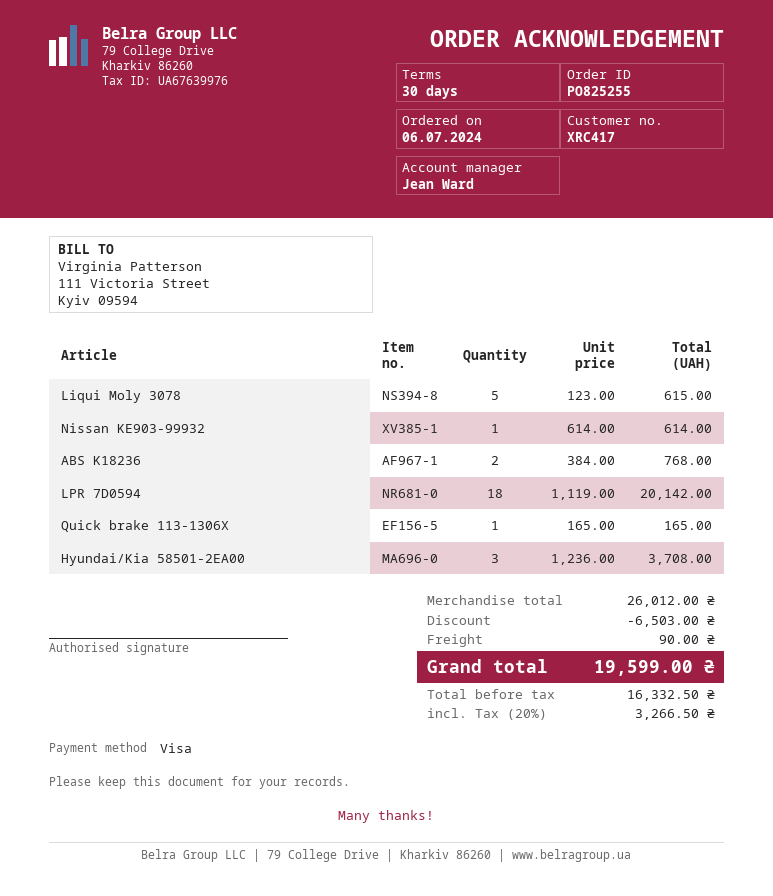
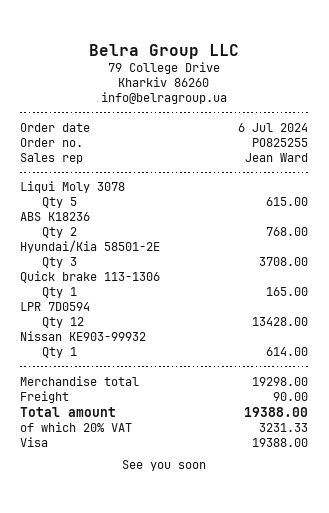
LPR 7D0594: 18 for 20142.00 -> 12 for 13428.00
subtotal: 26012.00 -> 19298.00
discount: 6503.00 -> none
tax: 20% = 3266.50 -> 20% = 3231.33
total: 19599.00 -> 19388.00

